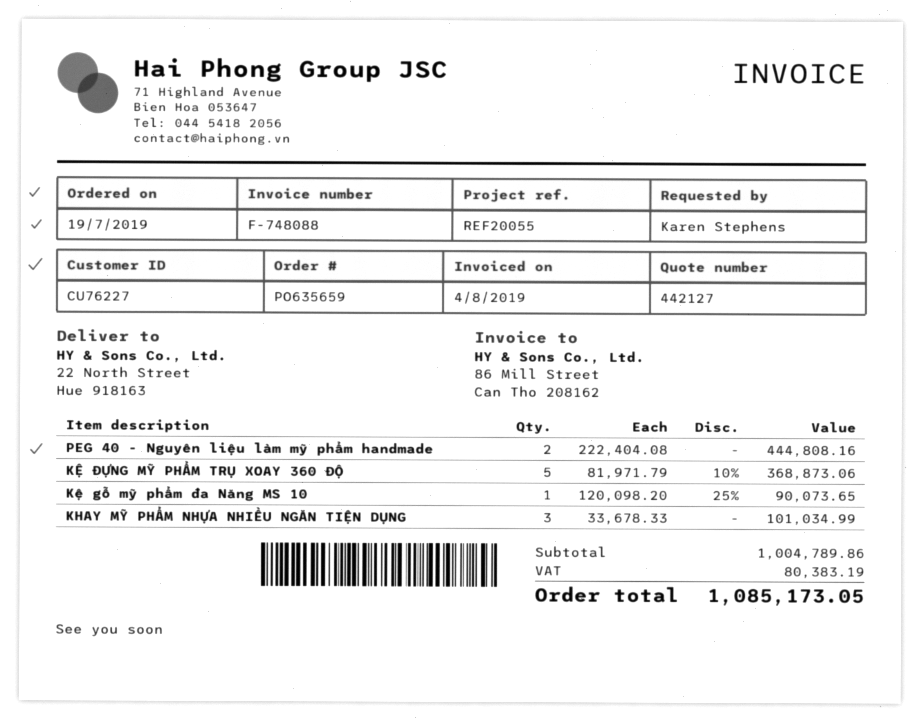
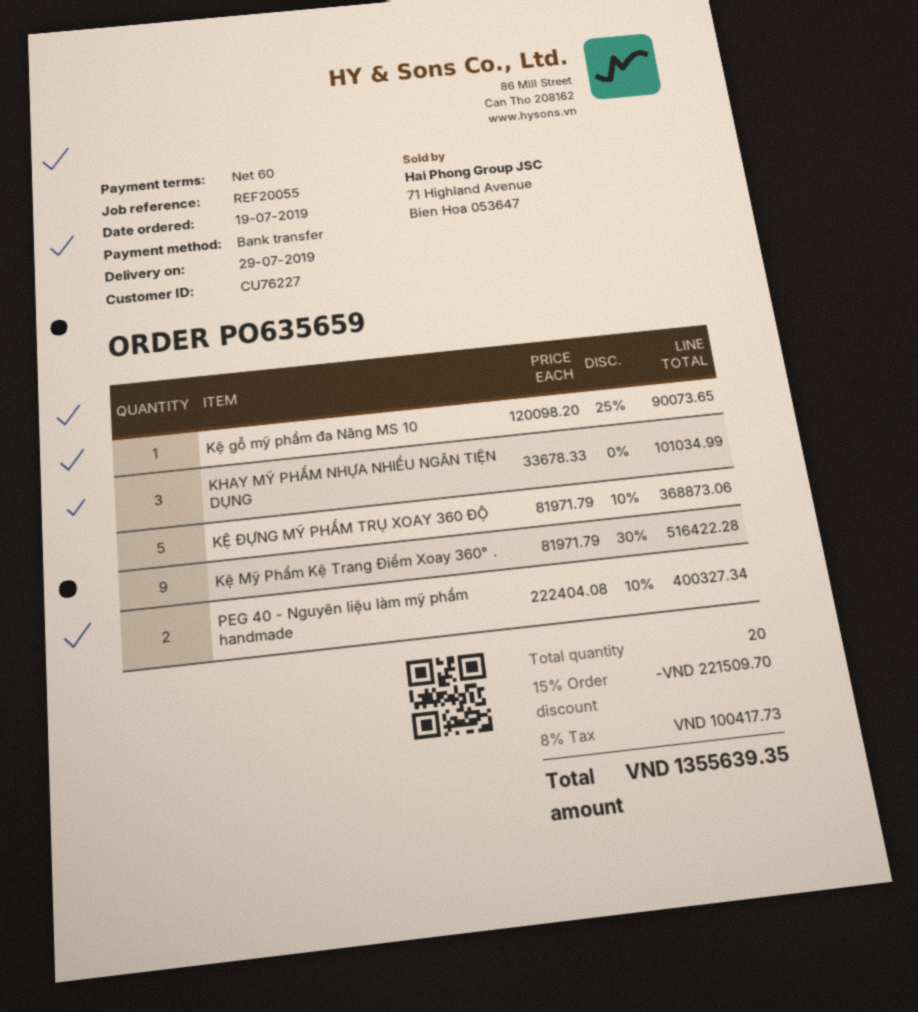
PEG 40 - Nguyên liệu làm mỹ phẩm handmade: 2 x 222404.08 = 444808.16 -> 2 x 222404.08 - 10% = 400327.34
Kệ Mỹ Phẩm Kệ Trang Điểm Xoay 360° .: none -> 9 x 81971.79 - 30% = 516422.28
discount: none -> 15% = 221509.70
tax: 80383.19 -> 100417.73
total: 1085173.05 -> 1355639.35

